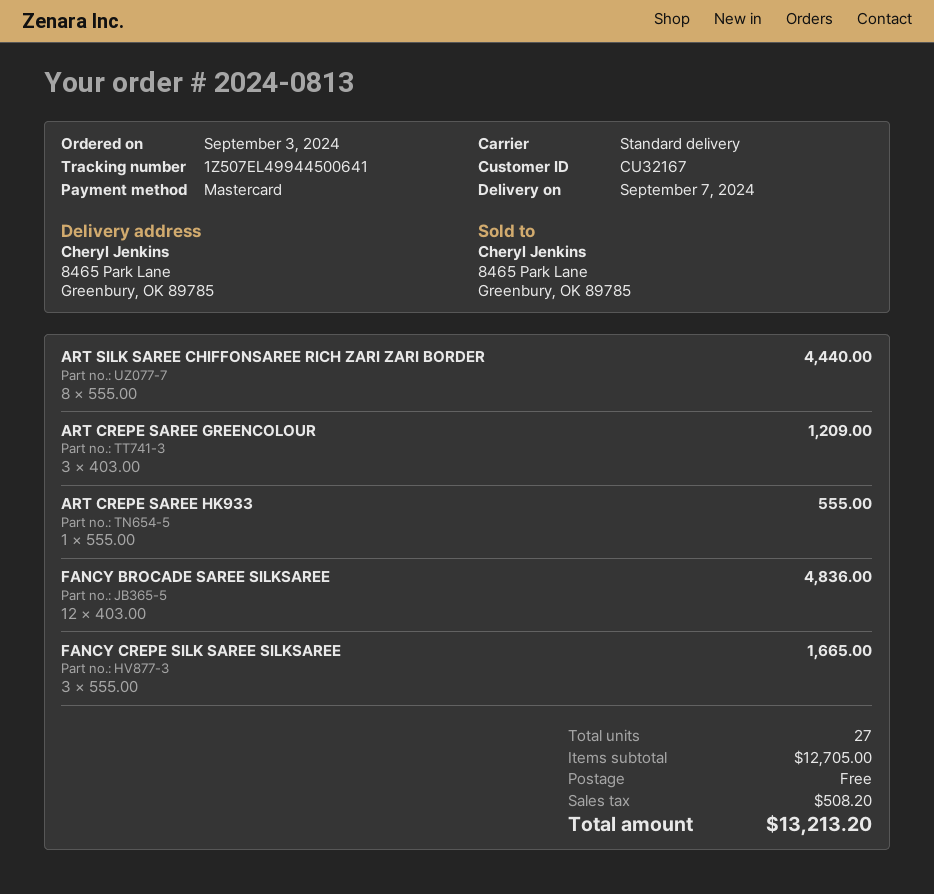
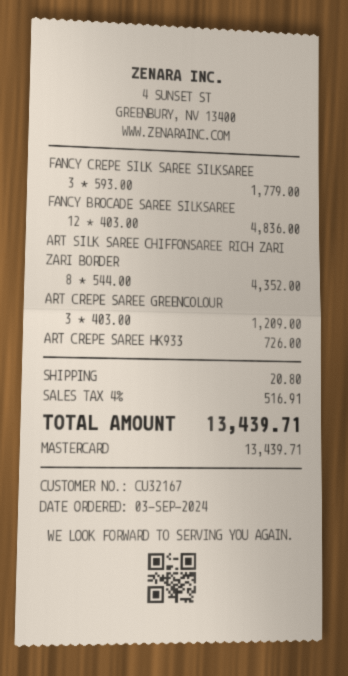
ART SILK SAREE CHIFFONSAREE RICH ZARI ZARI BORDER: 8 x 555.00 = 4440.00 -> 8 x 544.00 = 4352.00
ART CREPE SAREE HK933: 1 x 555.00 = 555.00 -> 1 x 726.00 = 726.00
FANCY CREPE SILK SAREE SILKSAREE: 3 x 555.00 = 1665.00 -> 3 x 593.00 = 1779.00
shipping: 0.00 -> 20.80
tax: 508.20 -> 516.91
total: 13213.20 -> 13439.71

